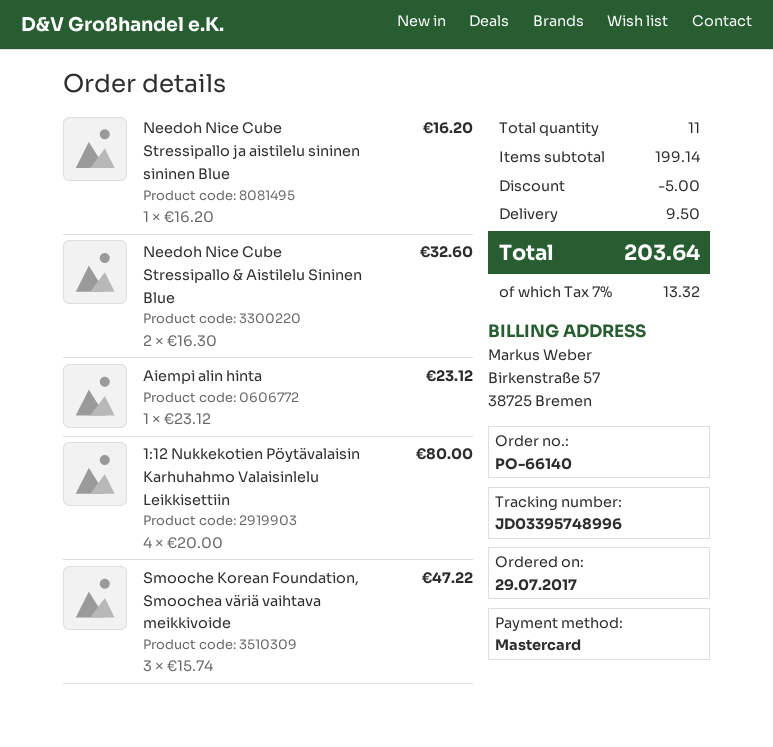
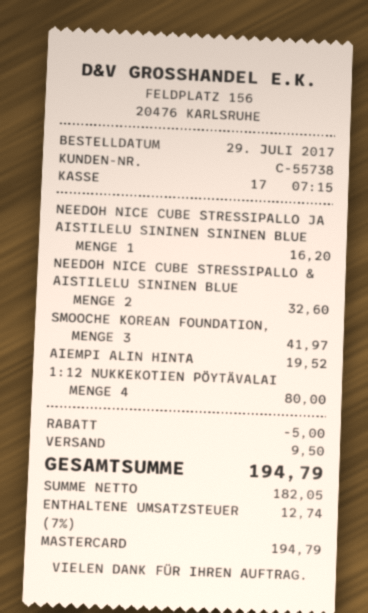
Aiempi alin hinta: 1 for 23.12 -> 1 for 19.52
Smooche Korean Foundation, Smoochea väriä vaihtava meikkivoide: 3 for 47.22 -> 3 for 41.97
tax: 7% = 13.32 -> 7% = 12.74
total: 203.64 -> 194.79

